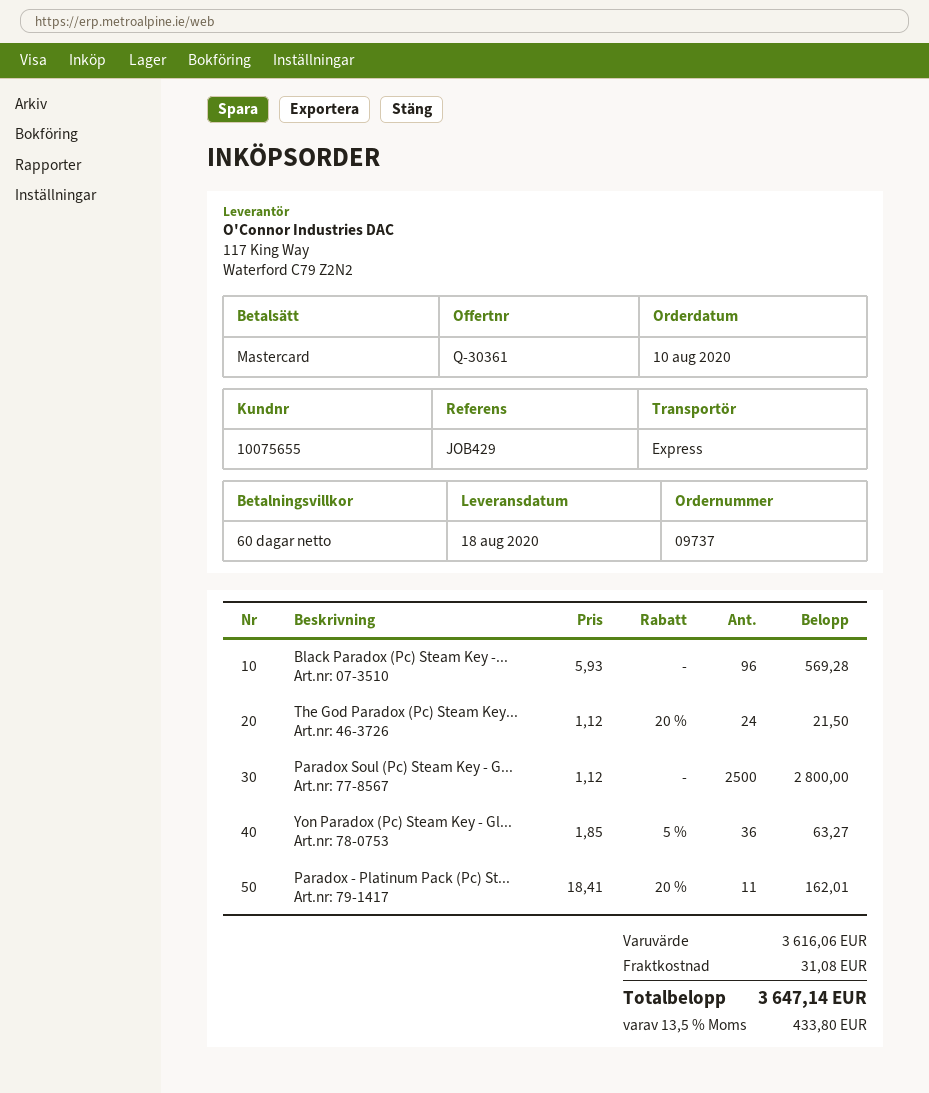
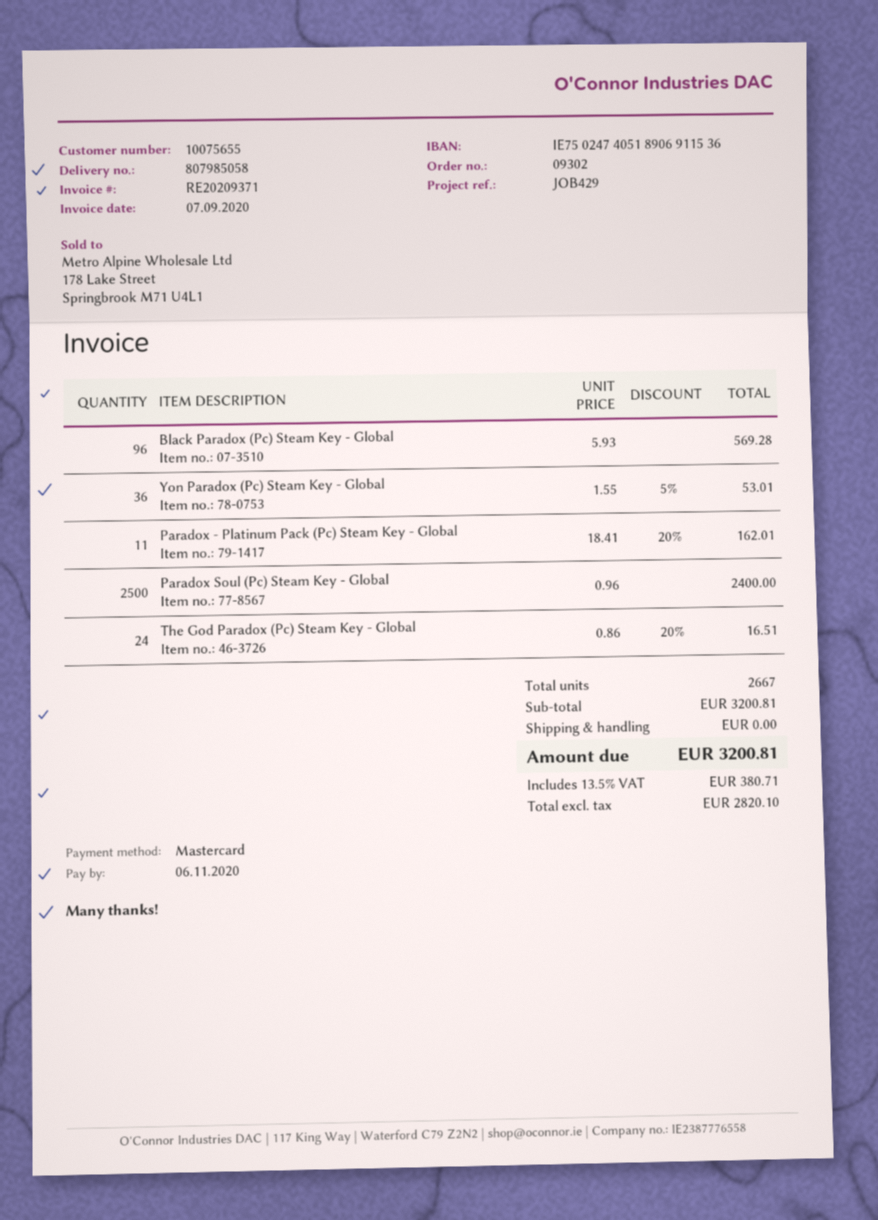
order number: 09737 -> 09302
The God Paradox (Pc) Steam Key...: 24 x 1.12 - 20% = 21.50 -> 24 x 0.86 - 20% = 16.51
Paradox Soul (Pc) Steam Key - G...: 2500 x 1.12 = 2800.00 -> 2500 x 0.96 = 2400.00
Yon Paradox (Pc) Steam Key - Gl...: 36 x 1.85 - 5% = 63.27 -> 36 x 1.55 - 5% = 53.01
subtotal: 3616.06 -> 3200.81
shipping: 31.08 -> 0.00
tax: 13.5% = 433.80 -> 13.5% = 380.71
total: 3647.14 -> 3200.81

